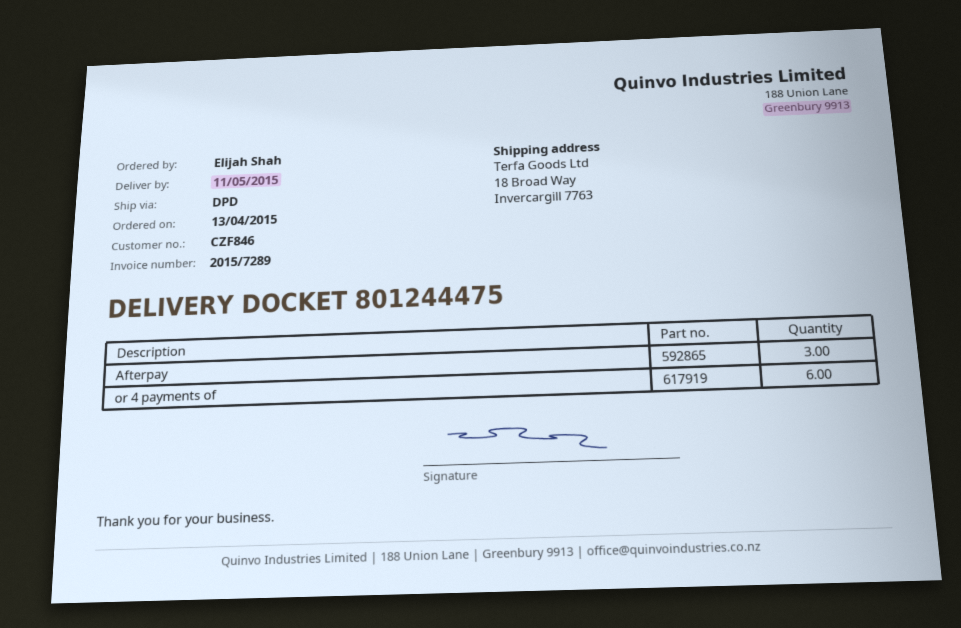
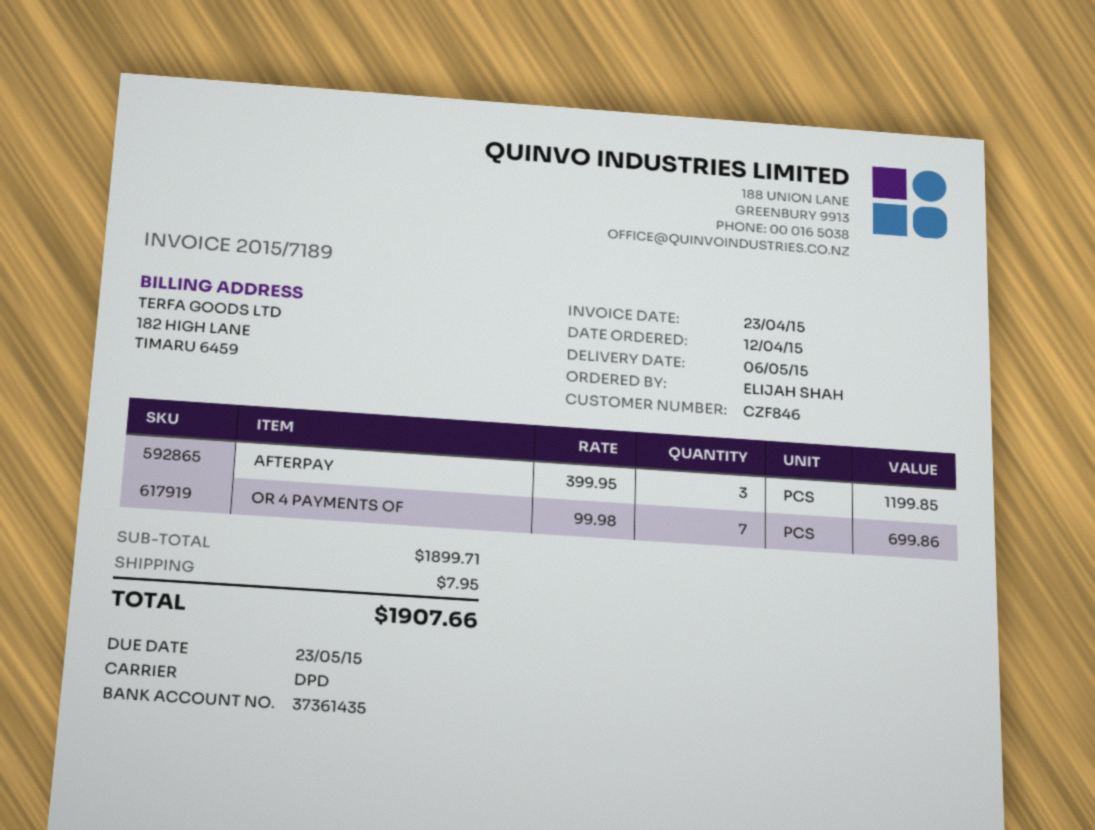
order date: 2015-04-13 -> 2015-04-12
delivery date: 2015-05-11 -> 2015-05-06
invoice number: 2015/7289 -> 2015/7189
or 4 payments of: 6 -> 7

